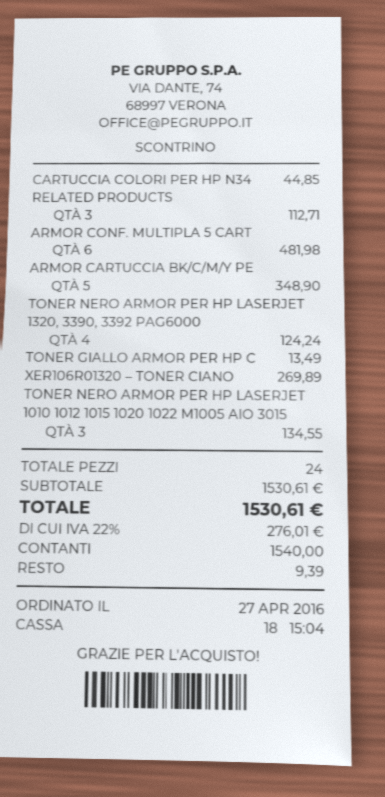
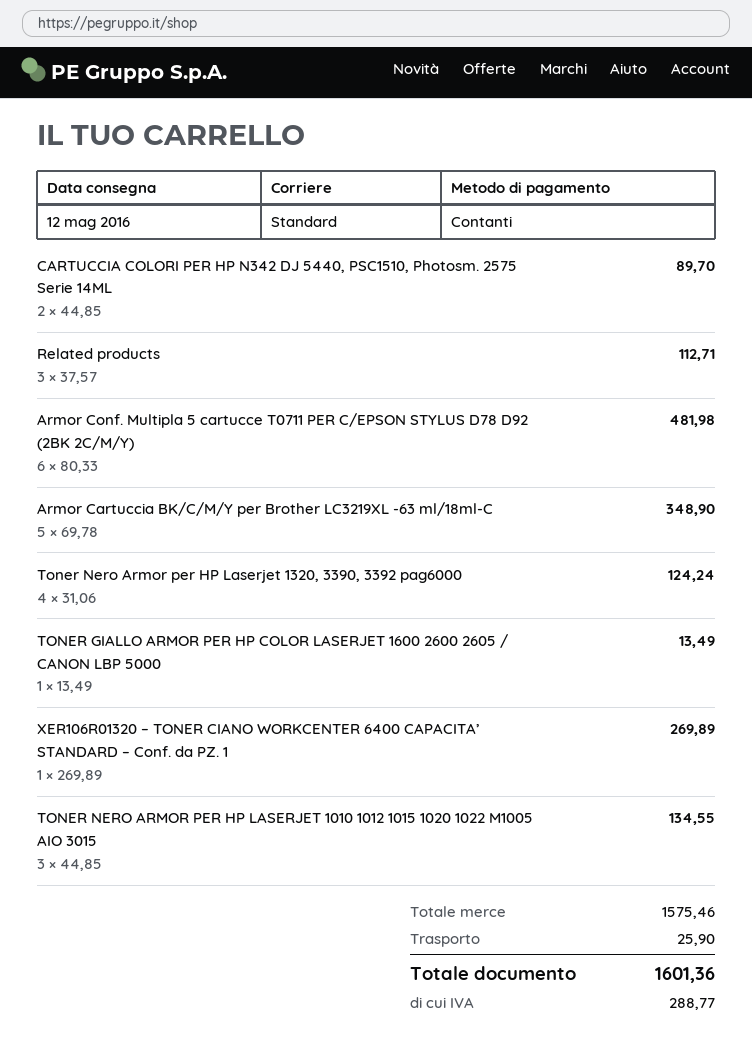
CARTUCCIA COLORI PER HP N34: 1 for 44.85 -> 2 for 89.70
subtotal: 1530.61 -> 1575.46
shipping: none -> 25.90
tax: 276.01 -> 288.77
total: 1530.61 -> 1601.36

